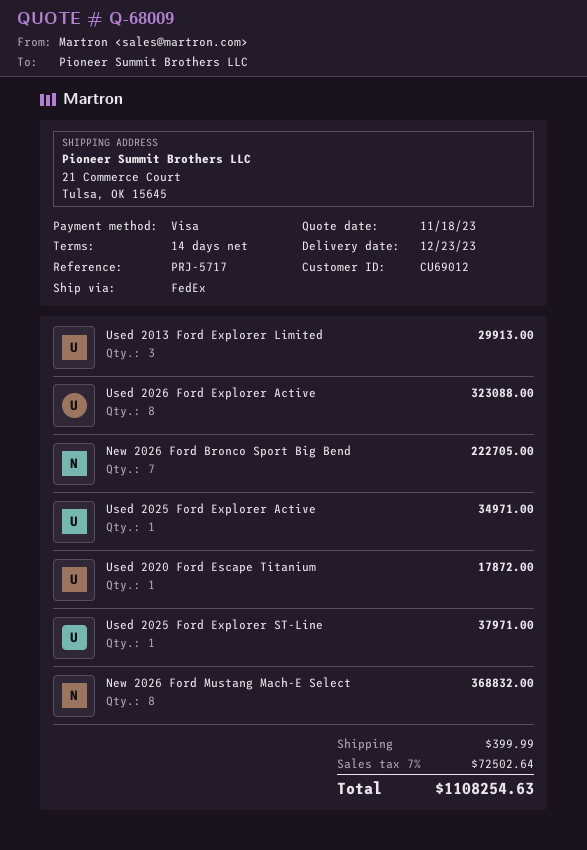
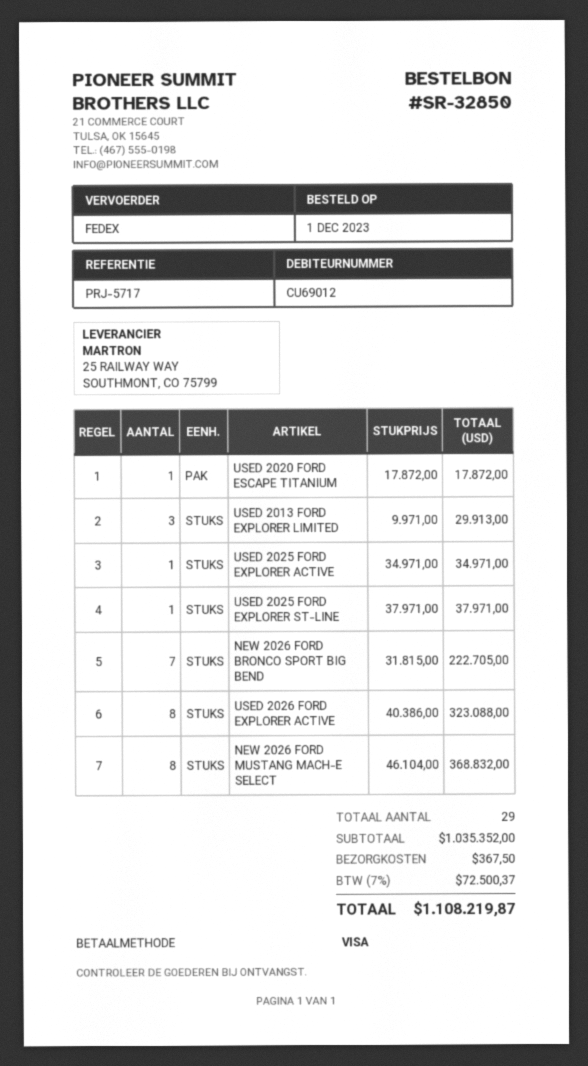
shipping: 399.99 -> 367.50
tax: 7% = 72502.64 -> 7% = 72500.37
total: 1108254.63 -> 1108219.87

